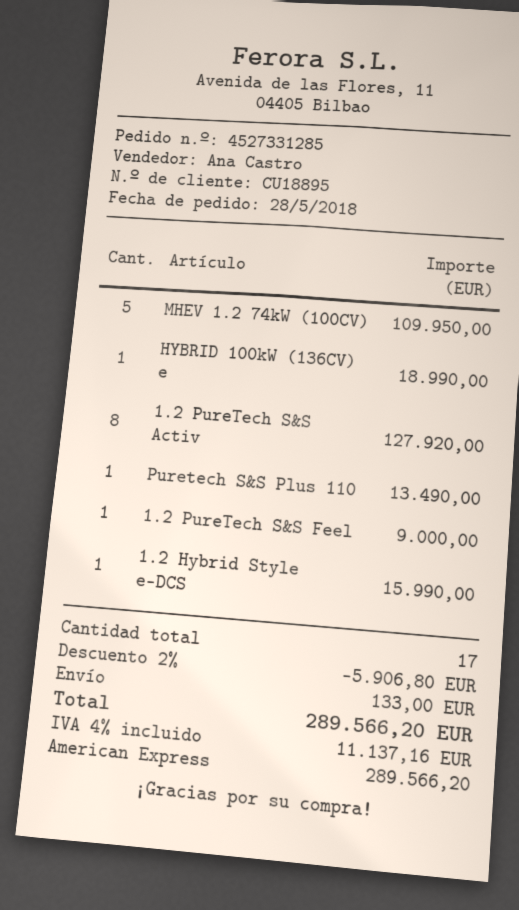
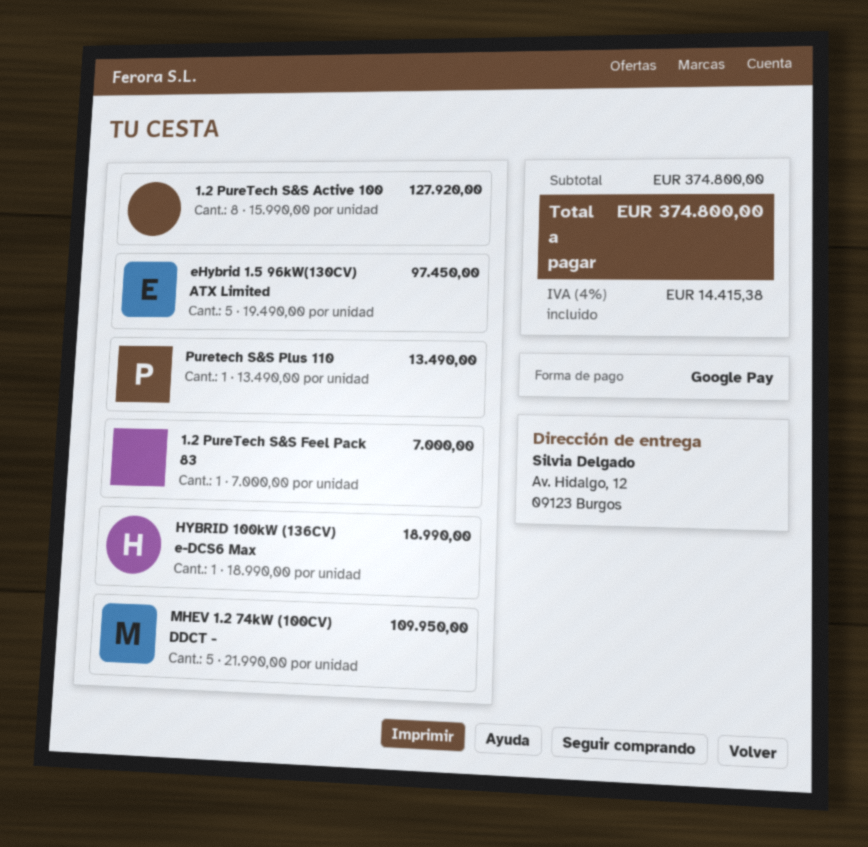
payment method: American Express -> Google Pay
1.2 PureTech S&S Feel: 1 for 9000.00 -> 1 for 7000.00
1.2 Hybrid Style e-DCS: 1 for 15990.00 -> none
eHybrid 1.5 96kW(130CV) ATX Limited: none -> 5 for 97450.00
discount: 2% = 5906.80 -> none
shipping: 133.00 -> none
tax: 4% = 11137.16 -> 4% = 14415.38
total: 289566.20 -> 374800.00

